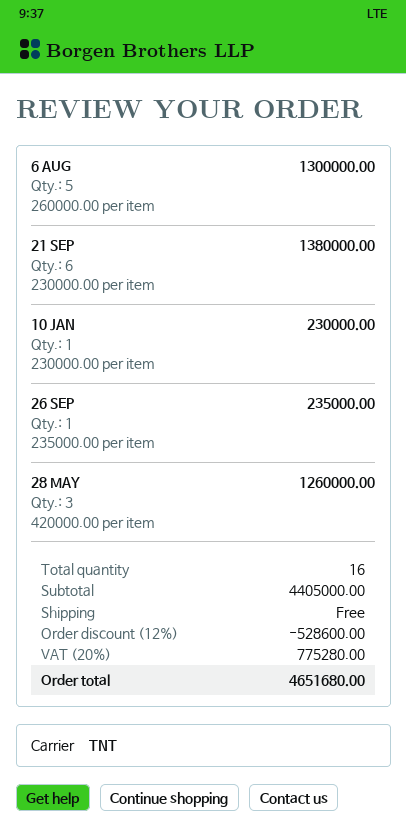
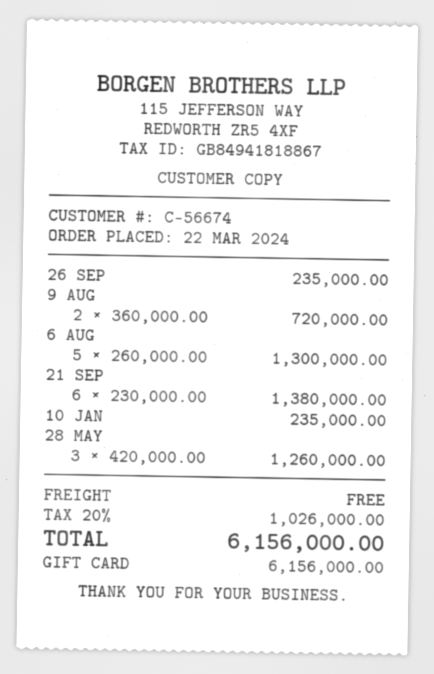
10 JAN: 1 x 230000.00 = 230000.00 -> 1 x 235000.00 = 235000.00
9 AUG: none -> 2 x 360000.00 = 720000.00
discount: 12% = 528600.00 -> none
tax: 20% = 775280.00 -> 20% = 1026000.00
total: 4651680.00 -> 6156000.00

